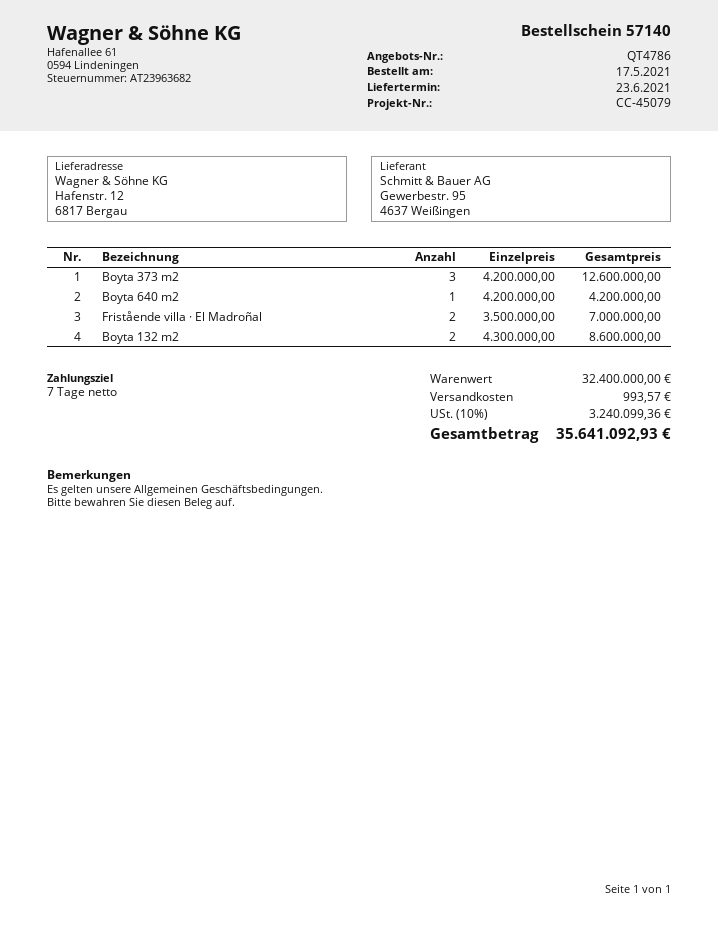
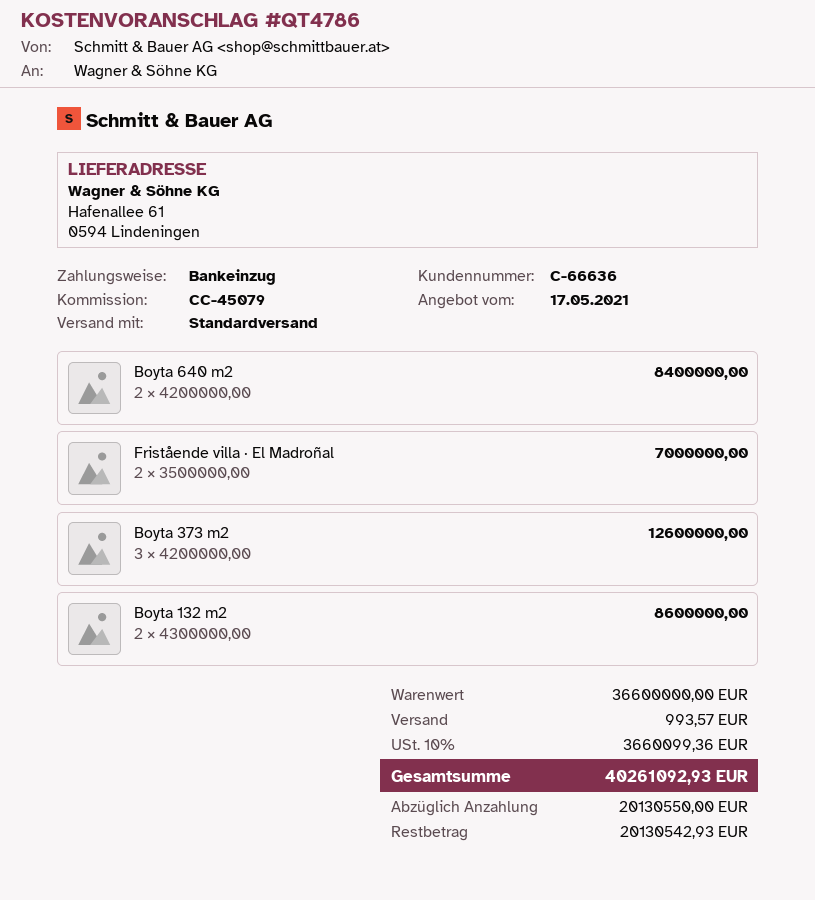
ship to: Hafenstr. 12, 6817 Bergau -> Hafenallee 61, 0594 Lindeningen
Boyta 640 m2: 1 x 4200000.00 = 4200000.00 -> 2 x 4200000.00 = 8400000.00
subtotal: 32400000.00 -> 36600000.00
tax: 10% = 3240099.36 -> 10% = 3660099.36
total: 35641092.93 -> 40261092.93

